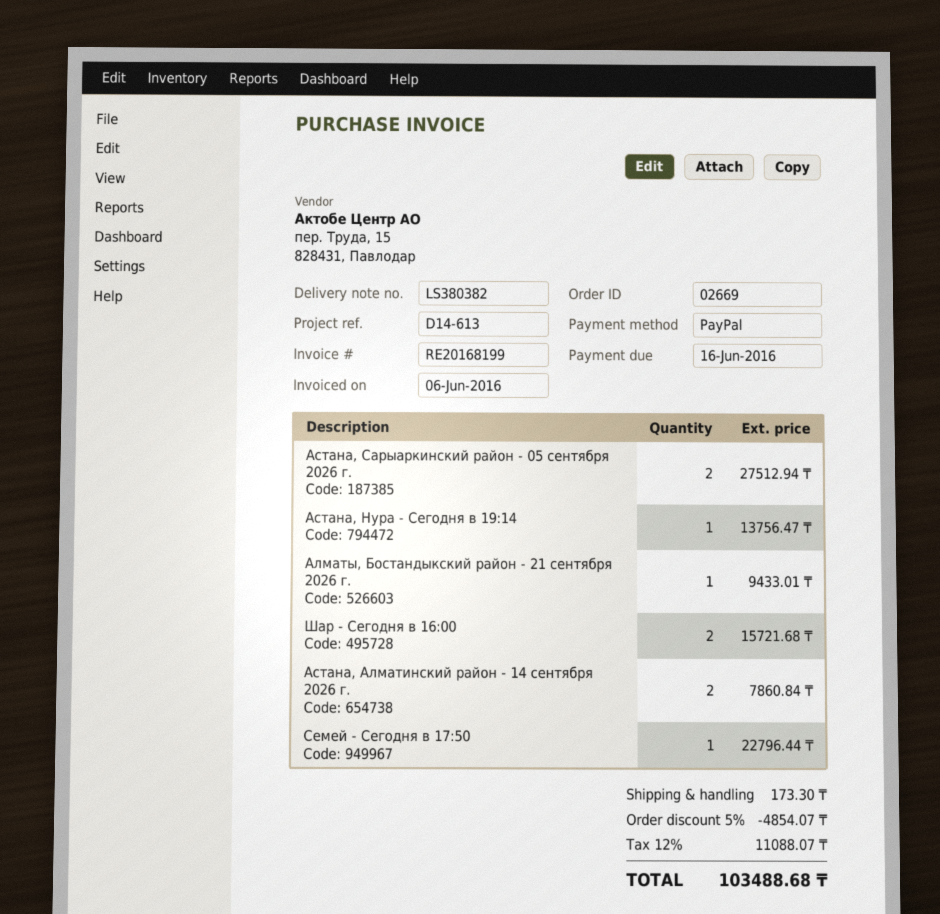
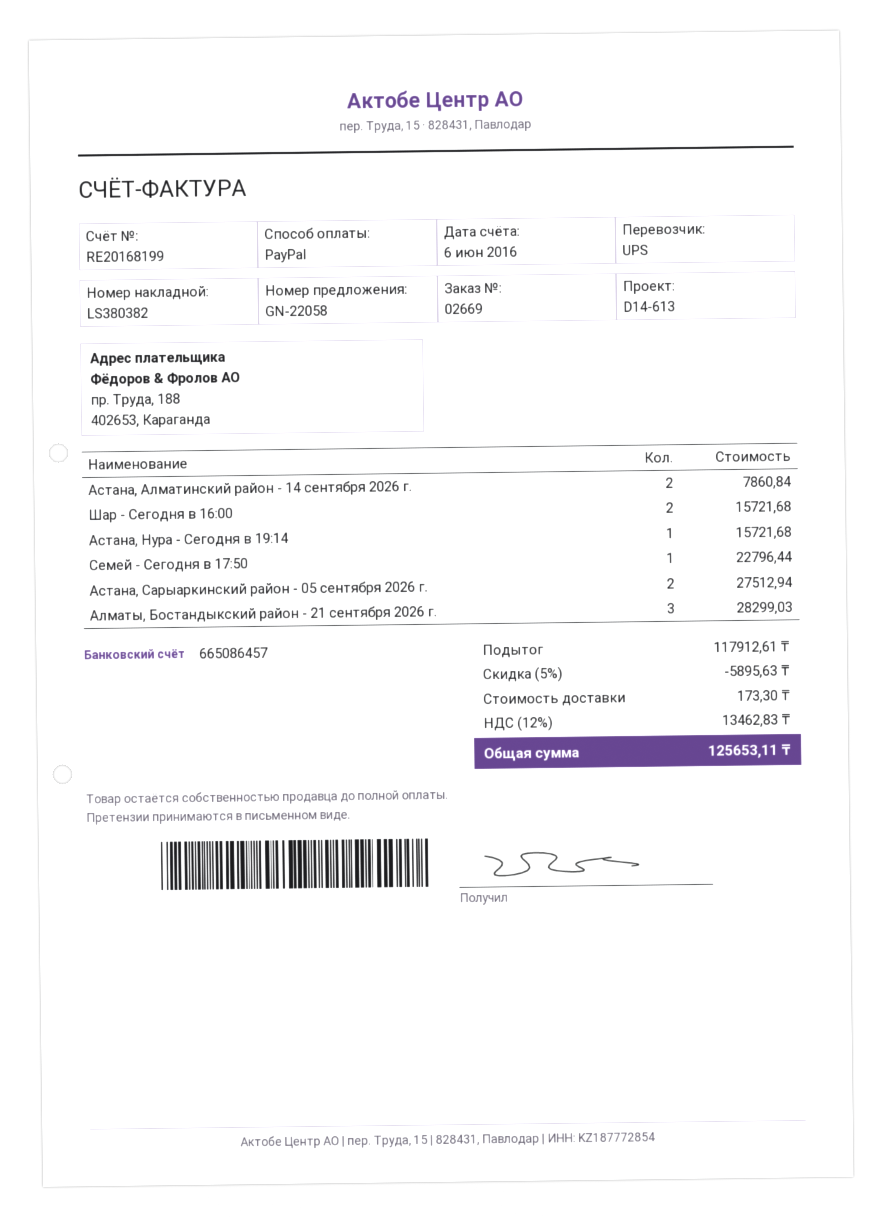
Астана, Нура - Сегодня в 19:14: 1 for 13756.47 -> 1 for 15721.68
Алматы, Бостандыкский район - 21 сентября 2026 г.: 1 for 9433.01 -> 3 for 28299.03
discount: 5% = 4854.07 -> 5% = 5895.63
tax: 12% = 11088.07 -> 12% = 13462.83
total: 103488.68 -> 125653.11

